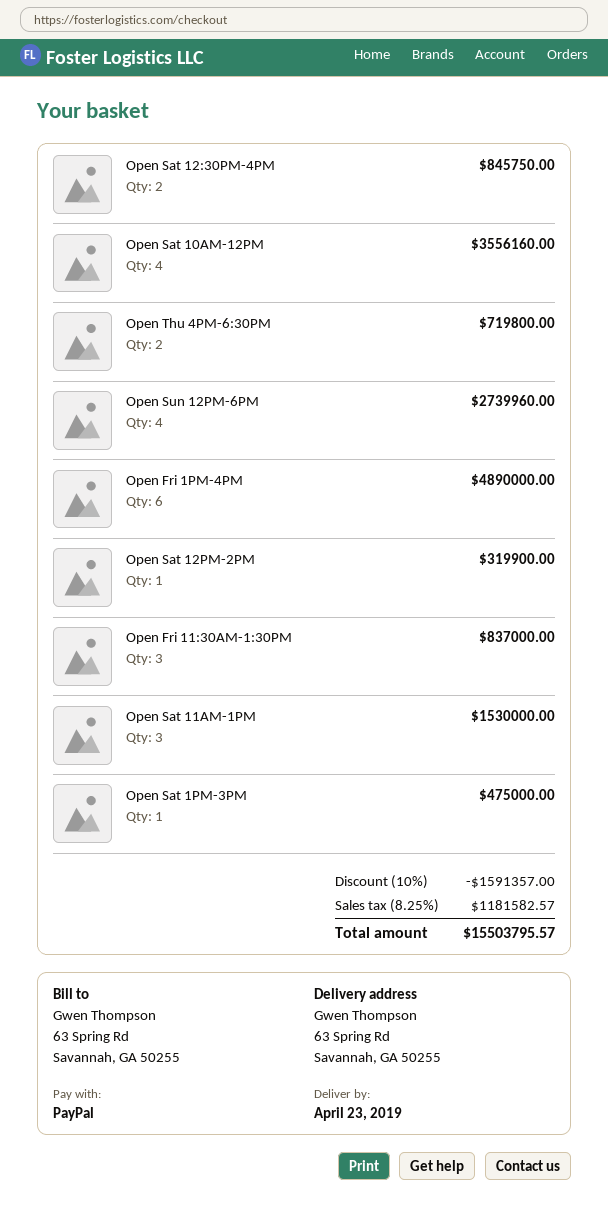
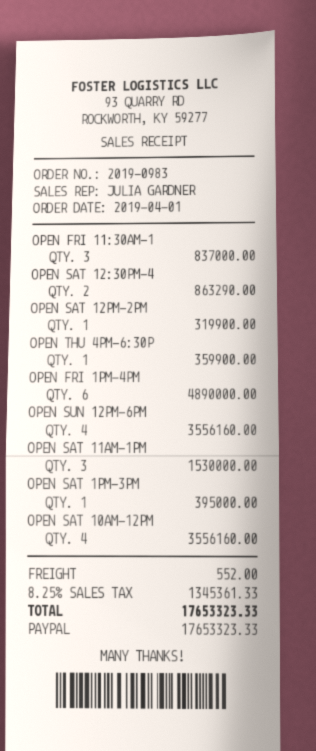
Open Sat 12:30PM-4PM: 2 for 845750.00 -> 2 for 863290.00
Open Thu 4PM-6:30PM: 2 for 719800.00 -> 1 for 359900.00
Open Sun 12PM-6PM: 4 for 2739960.00 -> 4 for 3556160.00
Open Sat 1PM-3PM: 1 for 475000.00 -> 1 for 395000.00
discount: 10% = 1591357.00 -> none
shipping: none -> 552.00
tax: 8.25% = 1181582.57 -> 8.25% = 1345361.33
total: 15503795.57 -> 17653323.33

